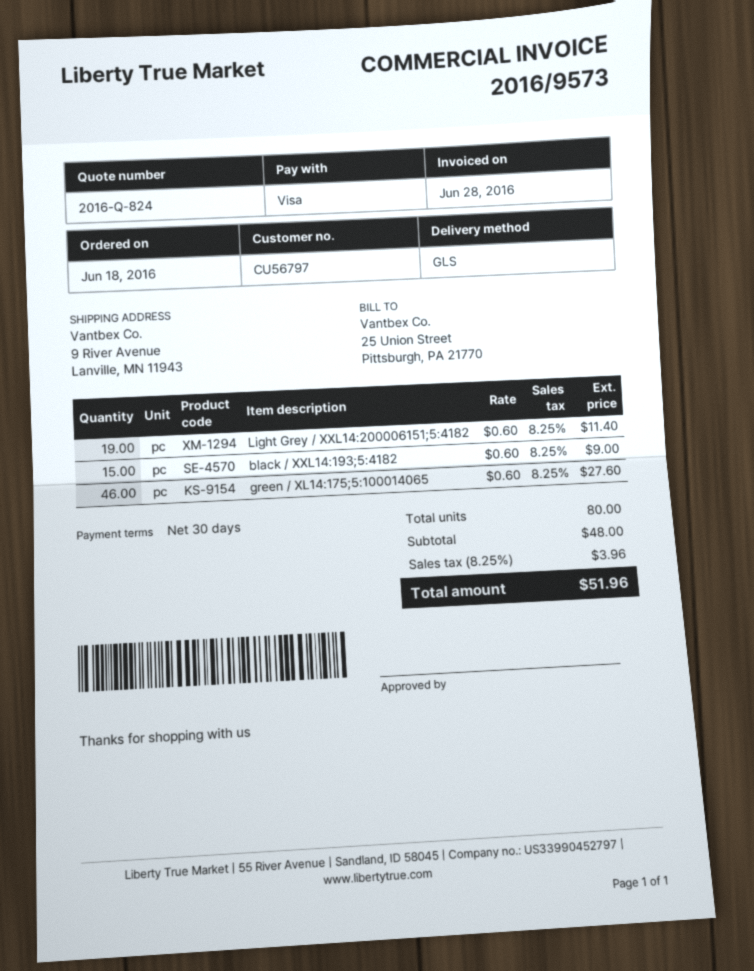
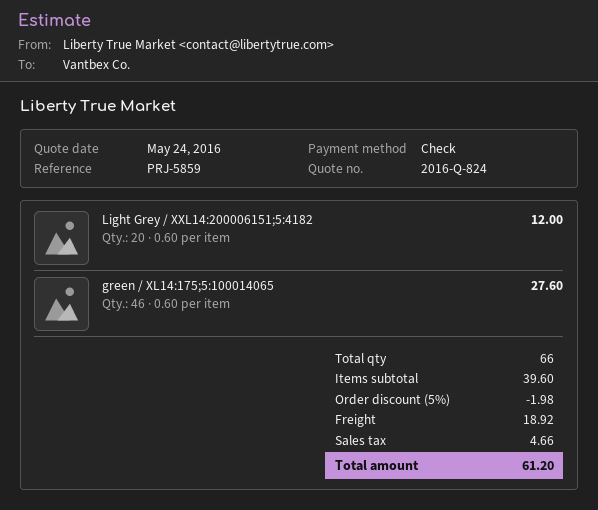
payment method: Visa -> cheque
Light Grey / XXL14:200006151;5:4182: 19 x 0.60 = 11.40 -> 20 x 0.60 = 12.00
black / XXL14:193;5:4182: 15 x 0.60 = 9.00 -> none
total quantity: 80 -> 66
subtotal: 48.00 -> 39.60
discount: none -> 5% = 1.98
shipping: none -> 18.92
tax: 3.96 -> 4.66
total: 51.96 -> 61.20

